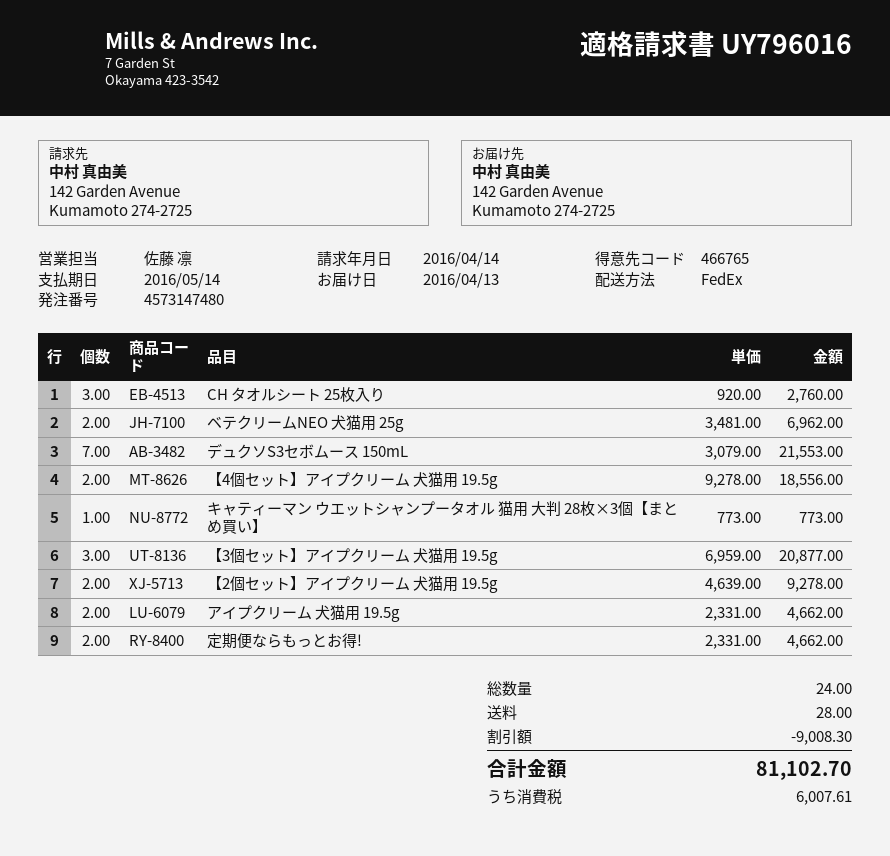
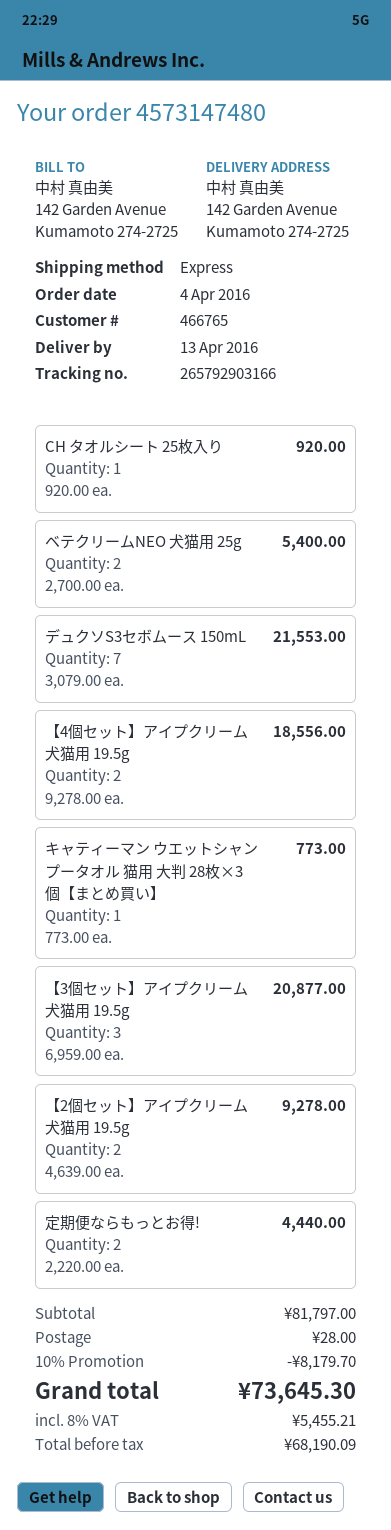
shipping method: FedEx -> express
CH タオルシート 25枚入り: 3 x 920.00 = 2760.00 -> 1 x 920.00 = 920.00
ベテクリームNEO 犬猫用 25g: 2 x 3481.00 = 6962.00 -> 2 x 2700.00 = 5400.00
アイプクリーム 犬猫用 19.5g: 2 x 2331.00 = 4662.00 -> none
定期便ならもっとお得!: 2 x 2331.00 = 4662.00 -> 2 x 2220.00 = 4440.00
discount: 9008.30 -> 8179.70
tax: 6007.61 -> 5455.21
total: 81102.70 -> 73645.30

